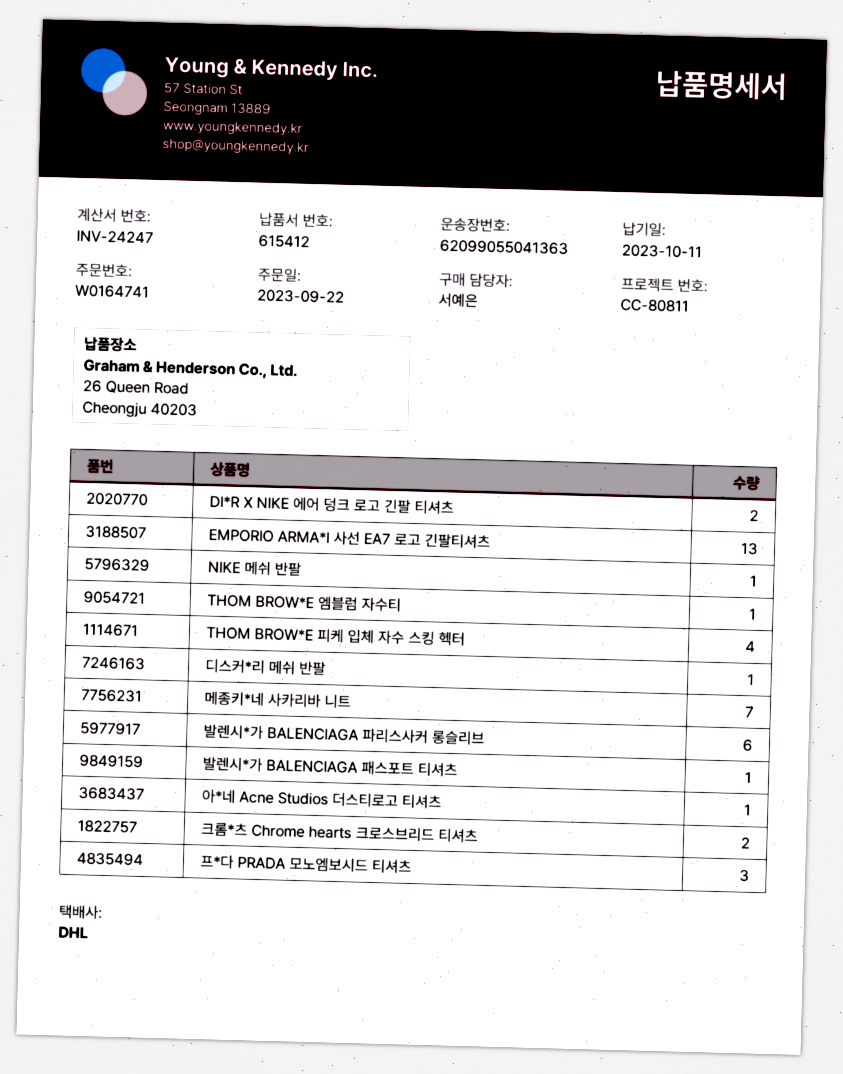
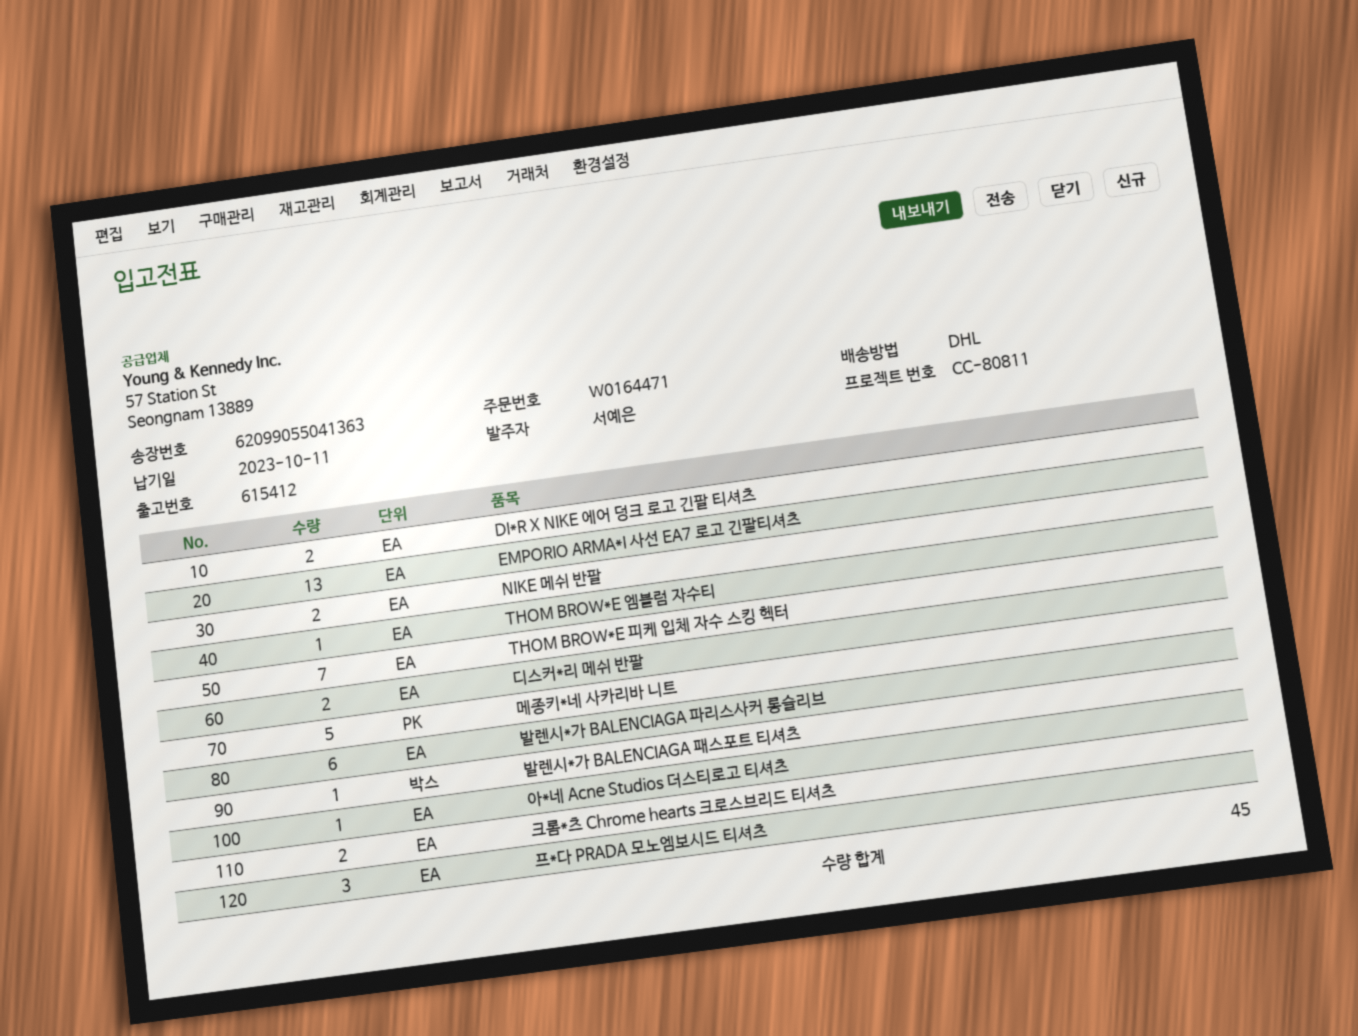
order number: W0164741 -> W0164471
NIKE 메쉬 반팔: 1 -> 2
THOM BROW*E 피케 입체 자수 스킹 헥터: 4 -> 7
디스커*리 메쉬 반팔: 1 -> 2
메종키*네 사카리바 니트: 7 -> 5

